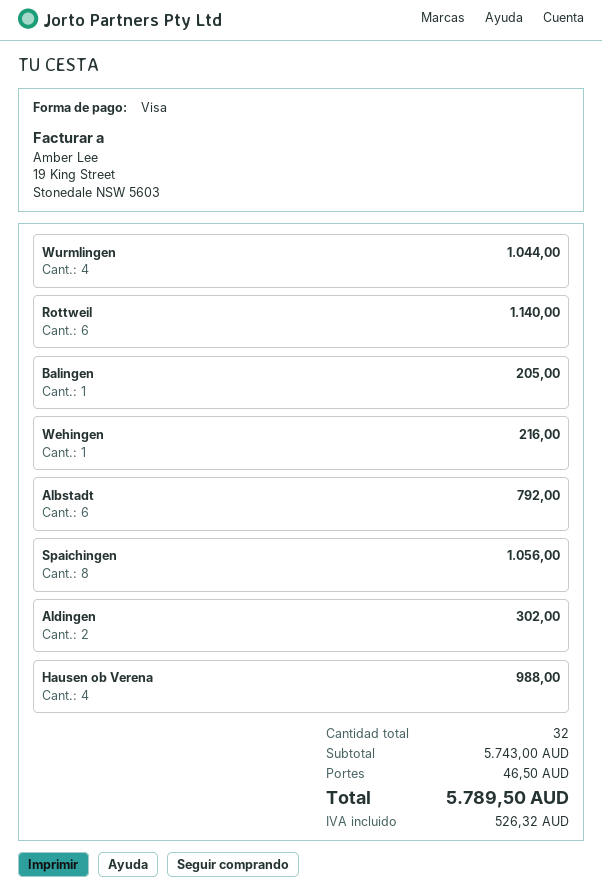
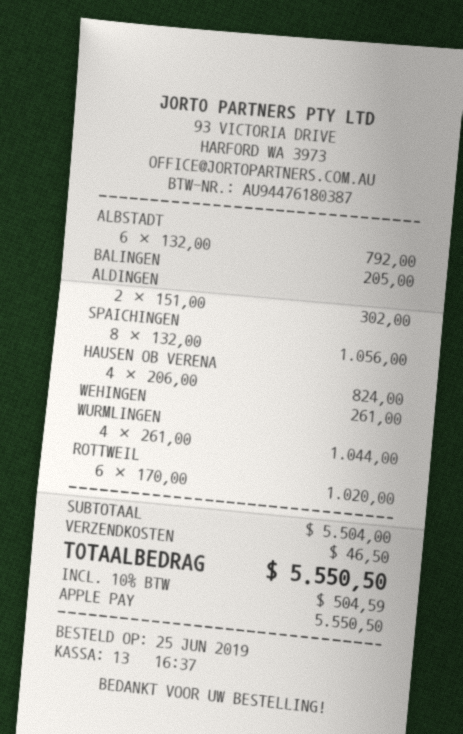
payment method: Visa -> Apple Pay
Rottweil: 6 for 1140.00 -> 6 for 1020.00
Wehingen: 1 for 216.00 -> 1 for 261.00
Hausen ob Verena: 4 for 988.00 -> 4 for 824.00
subtotal: 5743.00 -> 5504.00
tax: 526.32 -> 504.59
total: 5789.50 -> 5550.50

